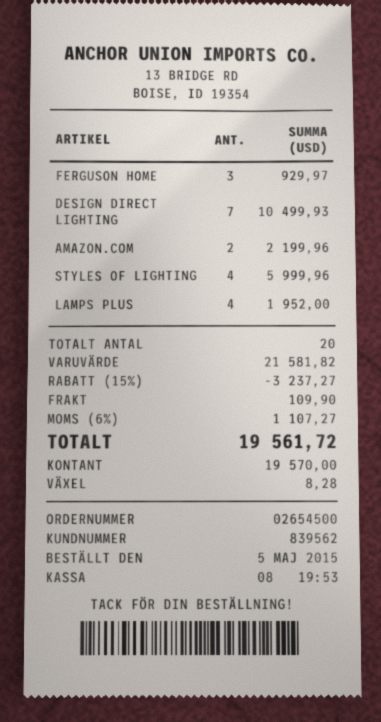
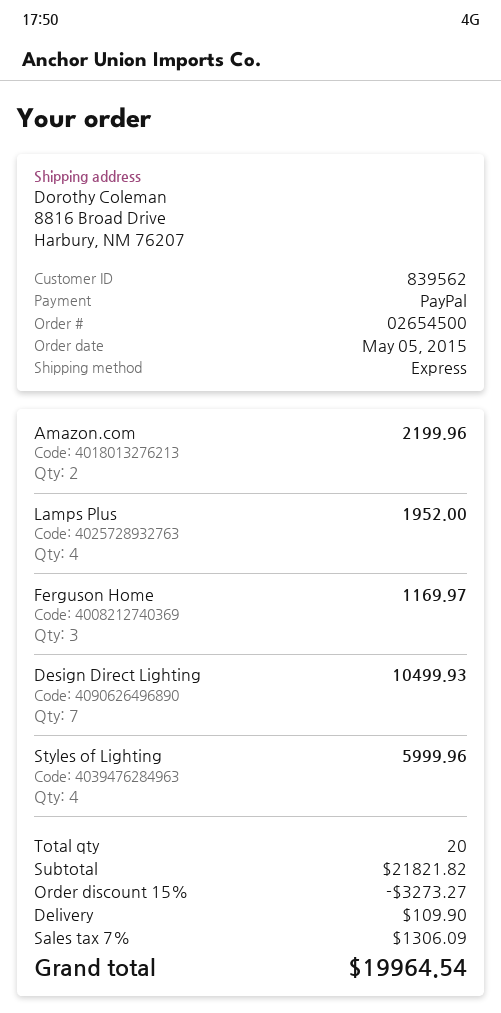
payment method: cash -> PayPal
FERGUSON HOME: 3 for 929.97 -> 3 for 1169.97
subtotal: 21581.82 -> 21821.82
discount: 15% = 3237.27 -> 15% = 3273.27
tax: 6% = 1107.27 -> 7% = 1306.09
total: 19561.72 -> 19964.54

